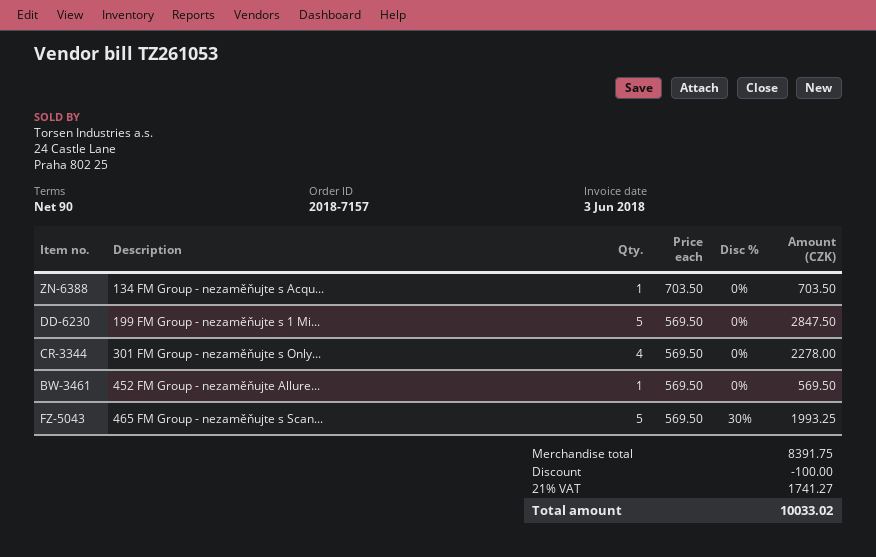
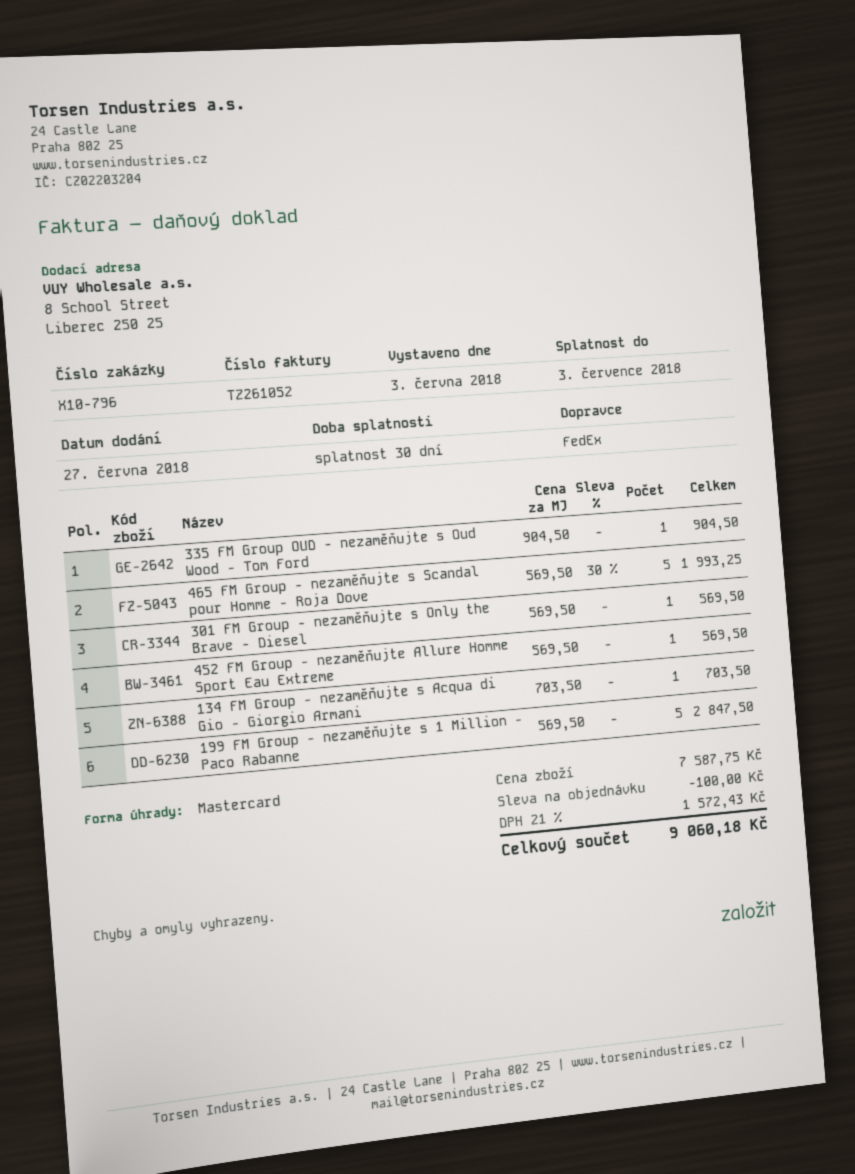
invoice number: TZ261053 -> TZ261052
payment terms: 90 days -> 30 days
301 FM Group - nezaměňujte s Only...: 4 x 569.50 = 2278.00 -> 1 x 569.50 = 569.50
335 FM Group OUD - nezaměňujte s Oud Wood - Tom Ford: none -> 1 x 904.50 = 904.50
subtotal: 8391.75 -> 7587.75
tax: 21% = 1741.27 -> 21% = 1572.43
total: 10033.02 -> 9060.18

